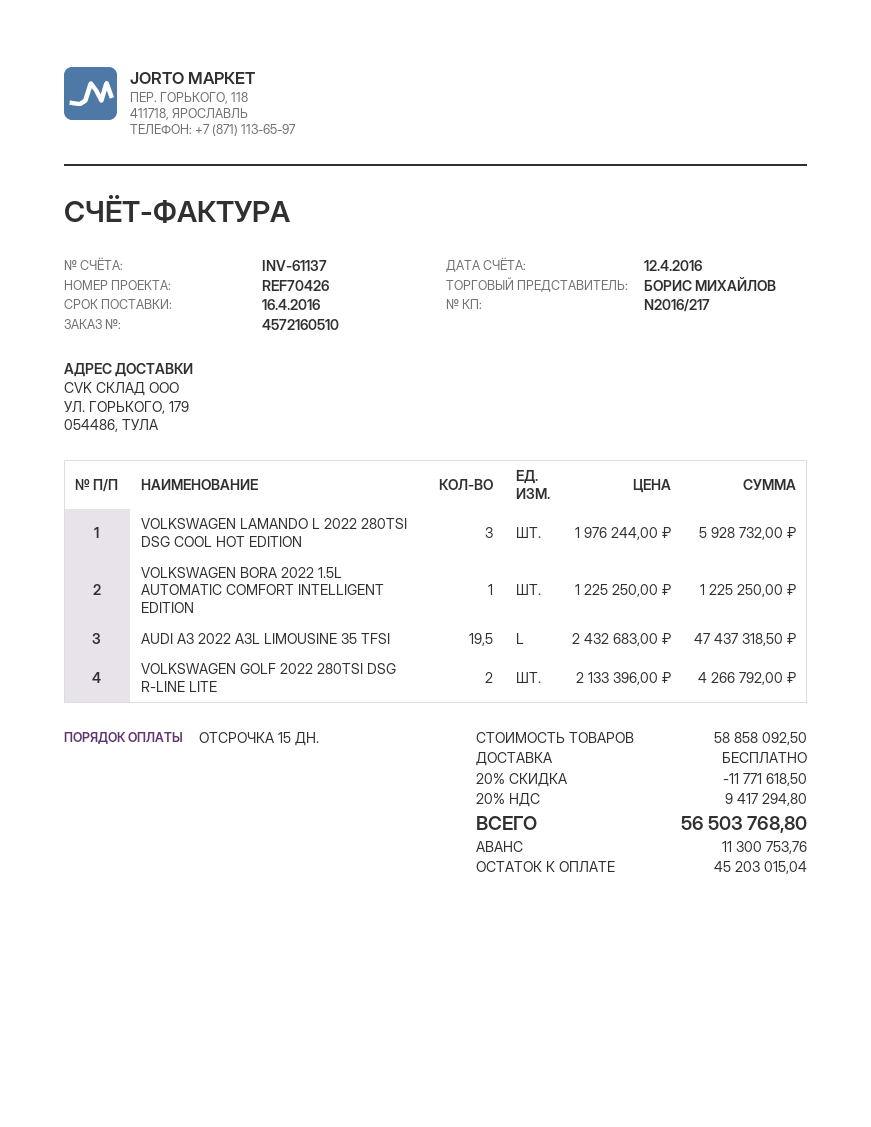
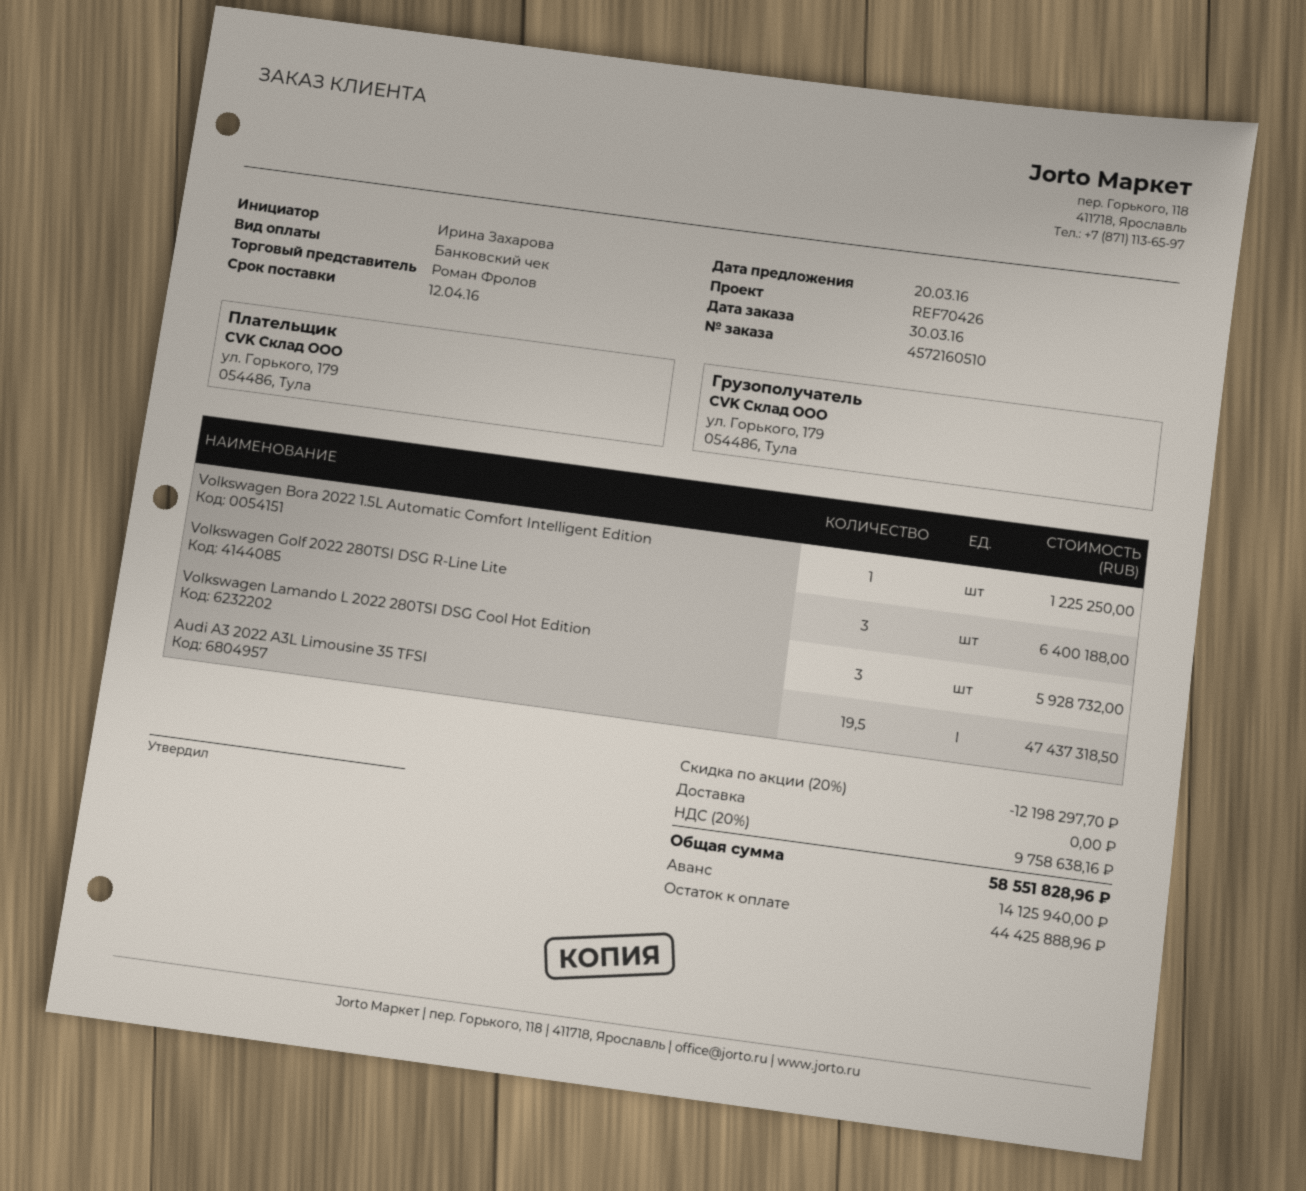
delivery date: 2016-04-16 -> 2016-04-12
sales rep: БОРИС МИХАЙЛОВ -> Роман Фролов
VOLKSWAGEN GOLF 2022 280TSI DSG R-LINE LITE: 2 for 4266792.00 -> 3 for 6400188.00
discount: 20% = 11771618.50 -> 20% = 12198297.70
tax: 20% = 9417294.80 -> 20% = 9758638.16
total: 56503768.80 -> 58551828.96
deposit: 11300753.76 -> 14125940.00
balance: 45203015.04 -> 44425888.96

